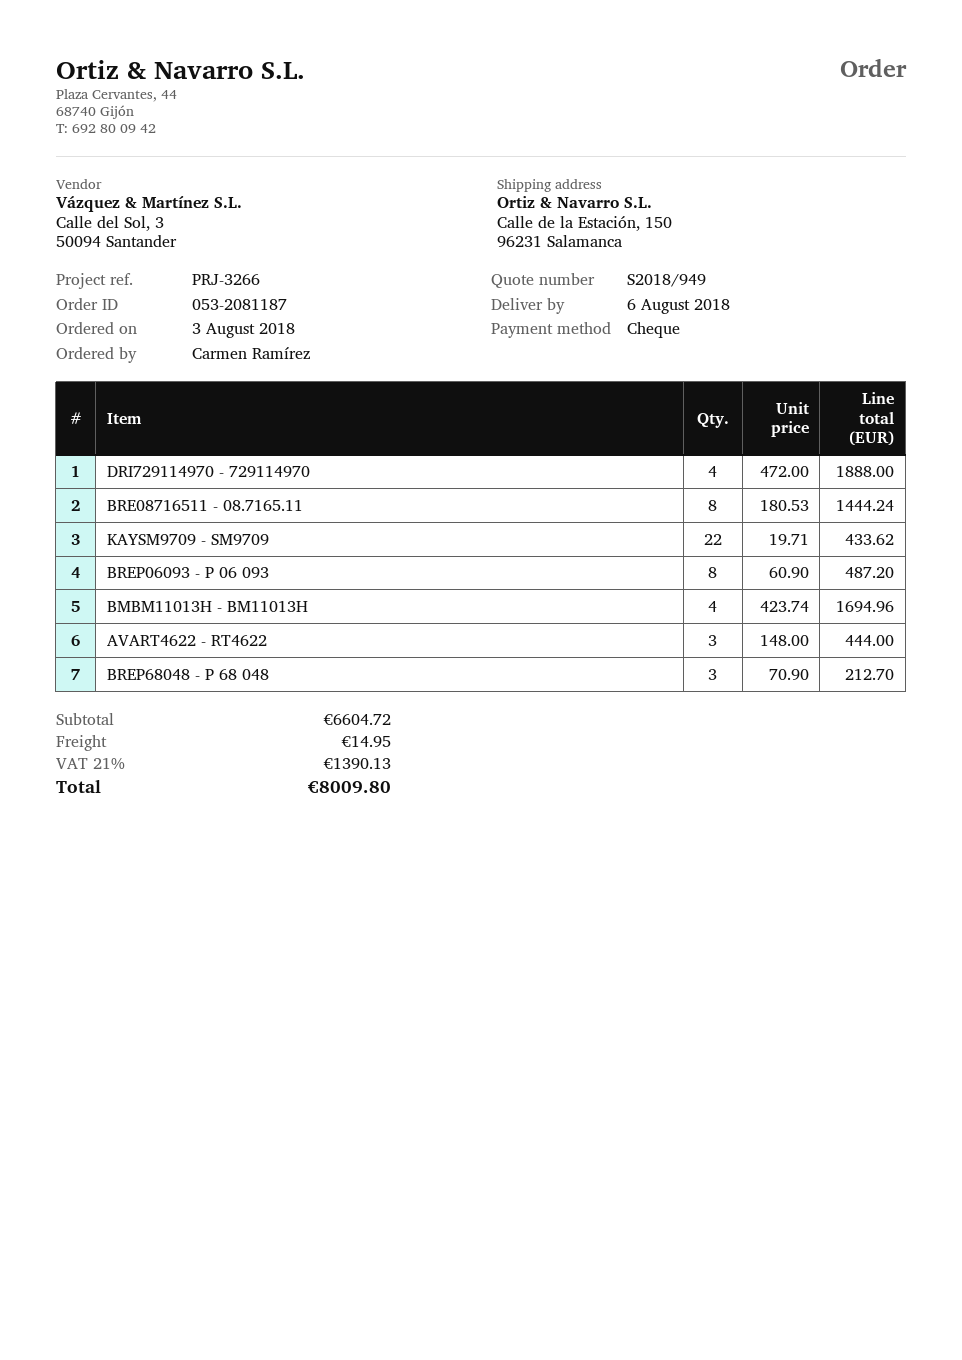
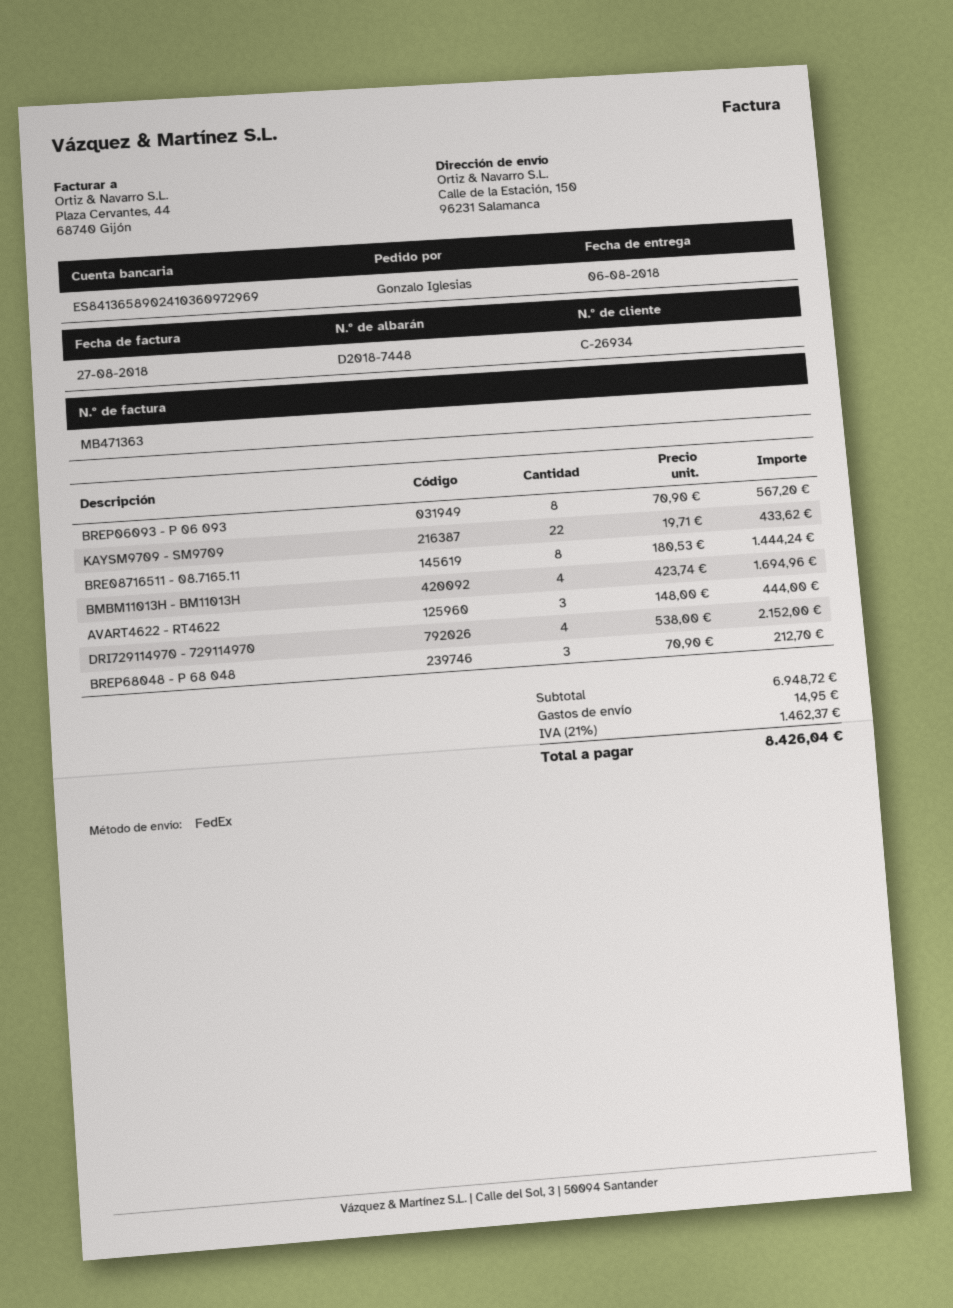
ordered by: Carmen Ramírez -> Gonzalo Iglesias
DRI729114970 - 729114970: 4 x 472.00 = 1888.00 -> 4 x 538.00 = 2152.00
BREP06093 - P 06 093: 8 x 60.90 = 487.20 -> 8 x 70.90 = 567.20
subtotal: 6604.72 -> 6948.72
tax: 21% = 1390.13 -> 21% = 1462.37
total: 8009.80 -> 8426.04

